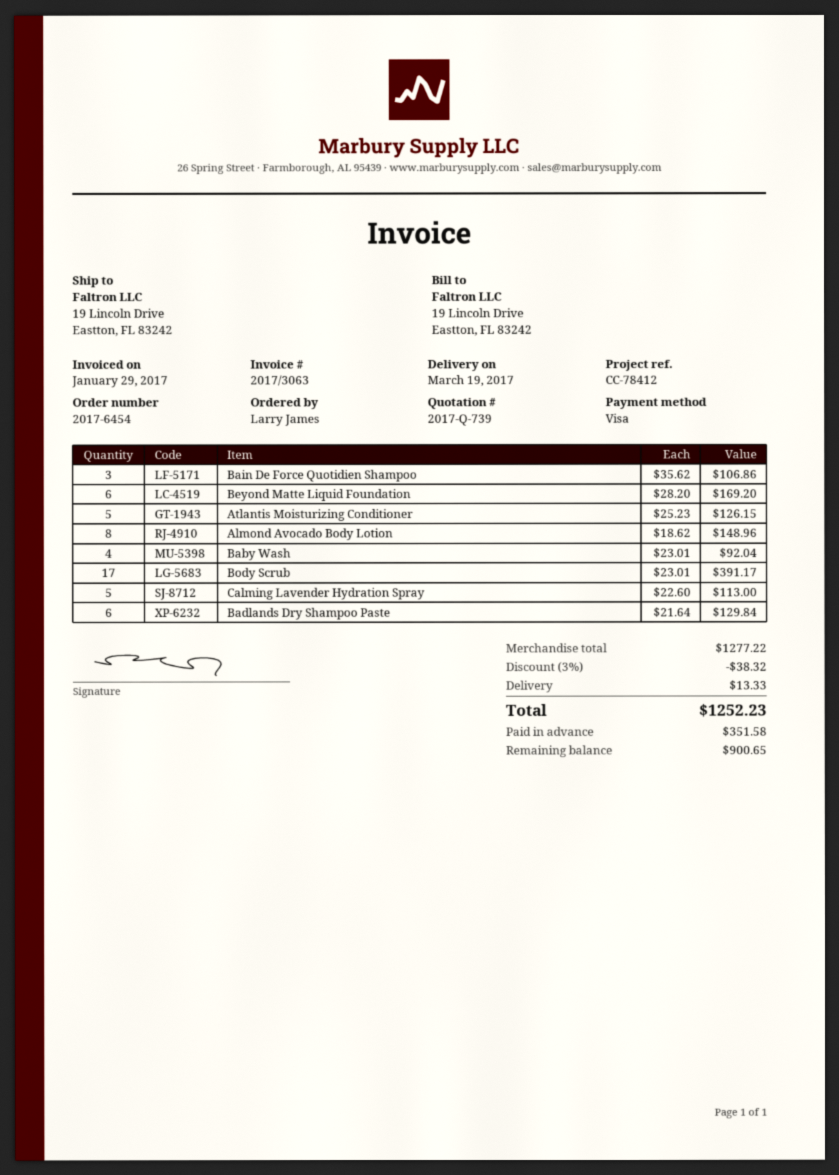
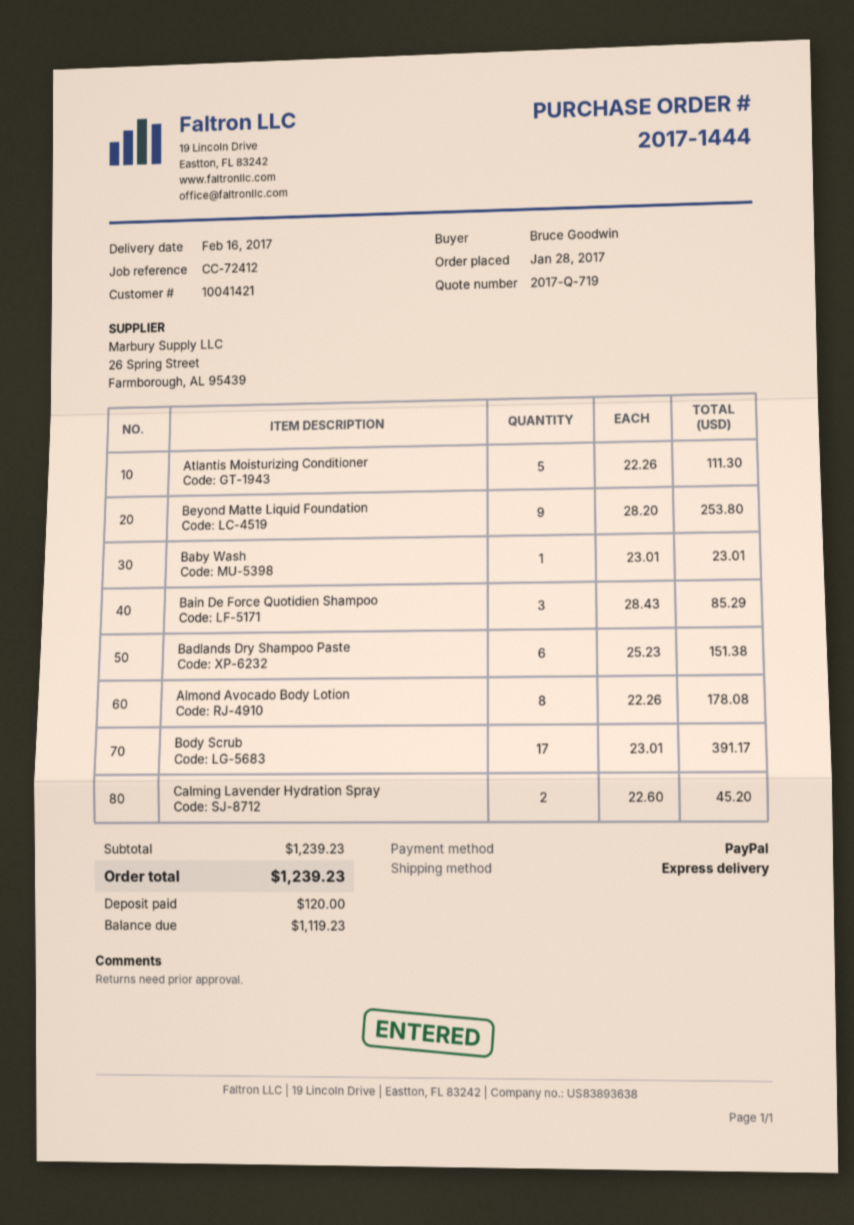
quote number: 2017-Q-739 -> 2017-Q-719
order number: 2017-6454 -> 2017-1444
delivery date: 2017-03-19 -> 2017-02-16
reference: CC-78412 -> CC-72412
ordered by: Larry James -> Bruce Goodwin
payment method: Visa -> PayPal
Bain De Force Quotidien Shampoo: 3 x 35.62 = 106.86 -> 3 x 28.43 = 85.29
Beyond Matte Liquid Foundation: 6 x 28.20 = 169.20 -> 9 x 28.20 = 253.80
Atlantis Moisturizing Conditioner: 5 x 25.23 = 126.15 -> 5 x 22.26 = 111.30
Almond Avocado Body Lotion: 8 x 18.62 = 148.96 -> 8 x 22.26 = 178.08
Baby Wash: 4 x 23.01 = 92.04 -> 1 x 23.01 = 23.01
Calming Lavender Hydration Spray: 5 x 22.60 = 113.00 -> 2 x 22.60 = 45.20
Badlands Dry Shampoo Paste: 6 x 21.64 = 129.84 -> 6 x 25.23 = 151.38
subtotal: 1277.22 -> 1239.23
discount: 3% = 38.32 -> none
shipping: 13.33 -> none
total: 1252.23 -> 1239.23
deposit: 351.58 -> 120.00
balance: 900.65 -> 1119.23

